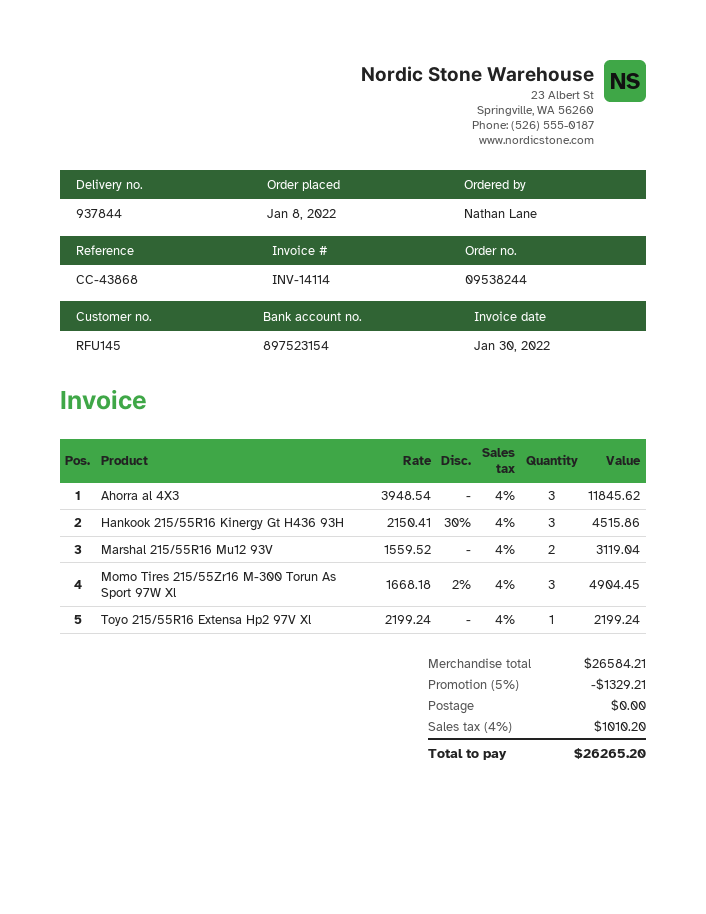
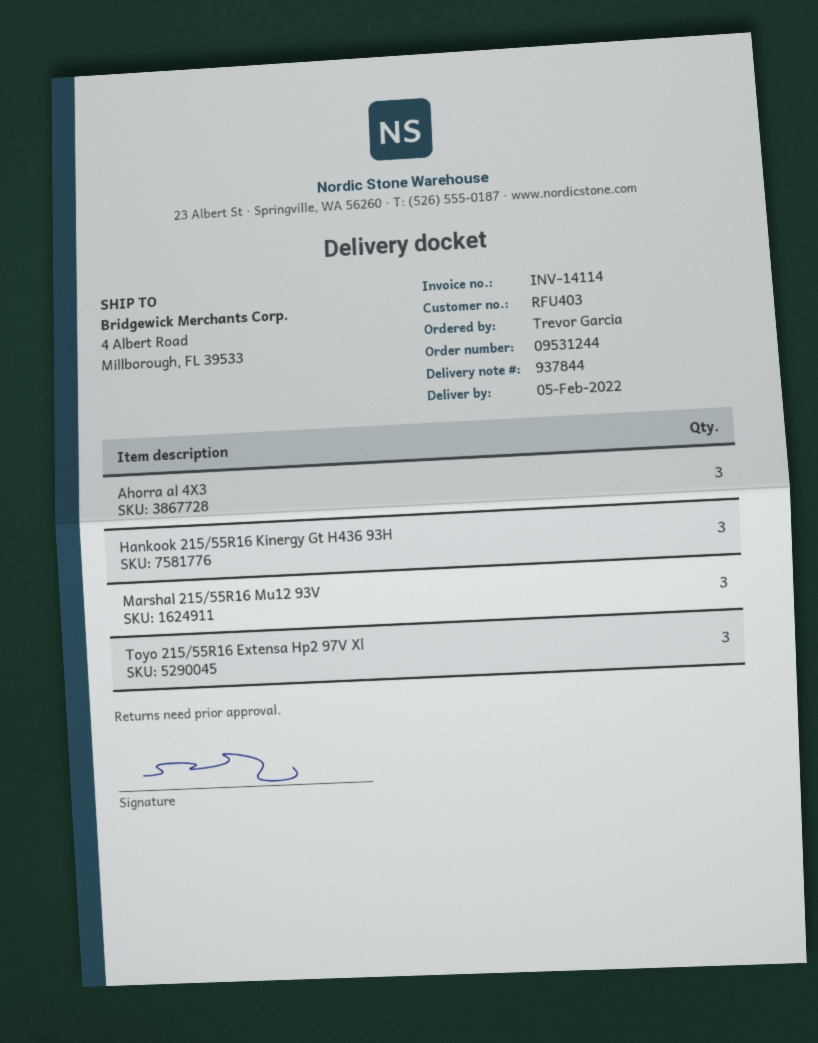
order number: 09538244 -> 09531244
customer number: RFU145 -> RFU403
ordered by: Nathan Lane -> Trevor Garcia
Marshal 215/55R16 Mu12 93V: 2 -> 3
Momo Tires 215/55Zr16 M-300 Torun As Sport 97W Xl: 3 -> none
Toyo 215/55R16 Extensa Hp2 97V Xl: 1 -> 3

